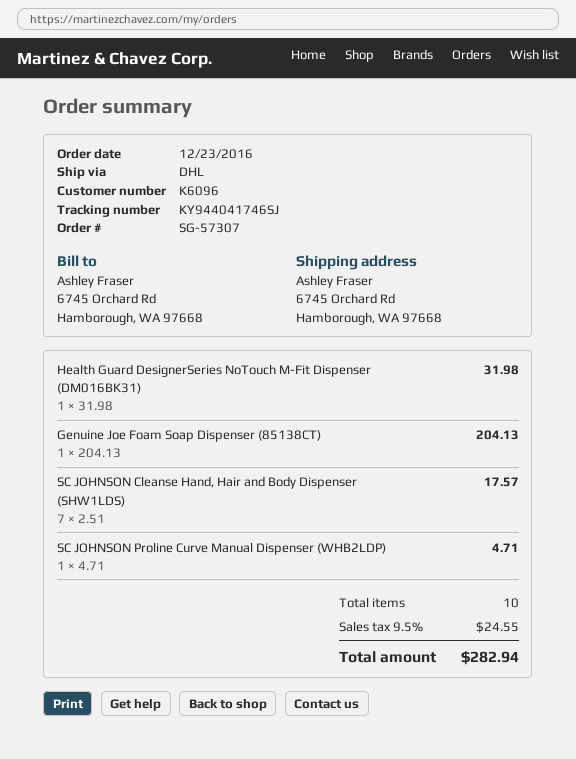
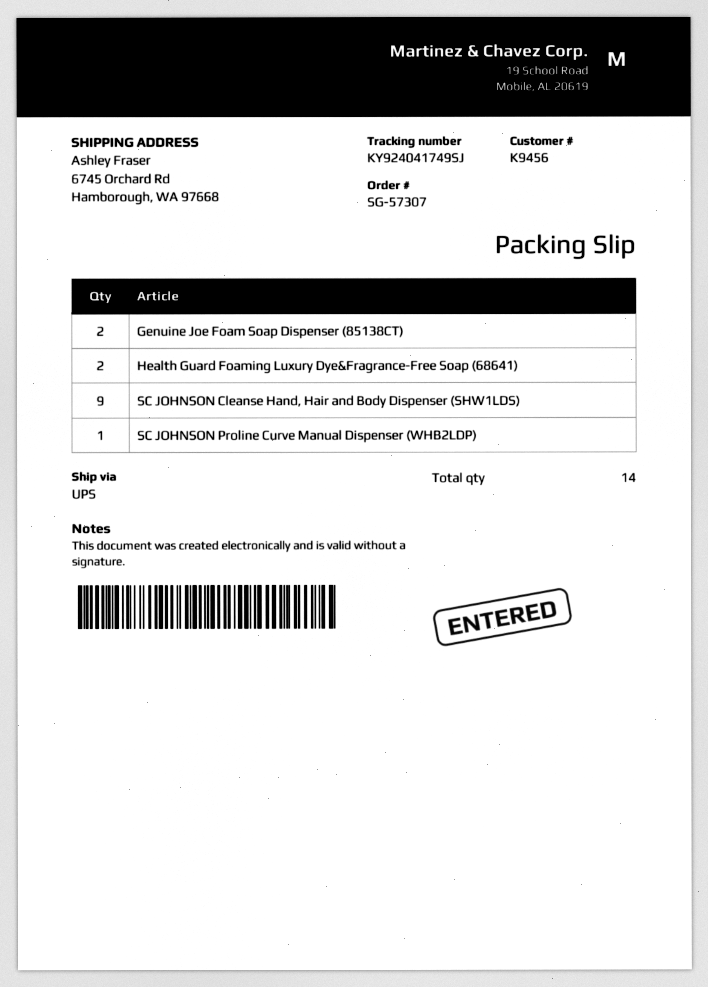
customer number: K6096 -> K9456
shipping method: DHL -> UPS
tracking number: KY944041746SJ -> KY924041749SJ
Health Guard DesignerSeries NoTouch M-Fit Dispenser (DM016BK31): 1 -> none
Genuine Joe Foam Soap Dispenser (85138CT): 1 -> 2
SC JOHNSON Cleanse Hand, Hair and Body Dispenser (SHW1LDS): 7 -> 9
Health Guard Foaming Luxury Dye&Fragrance-Free Soap (68641): none -> 2
total quantity: 10 -> 14

